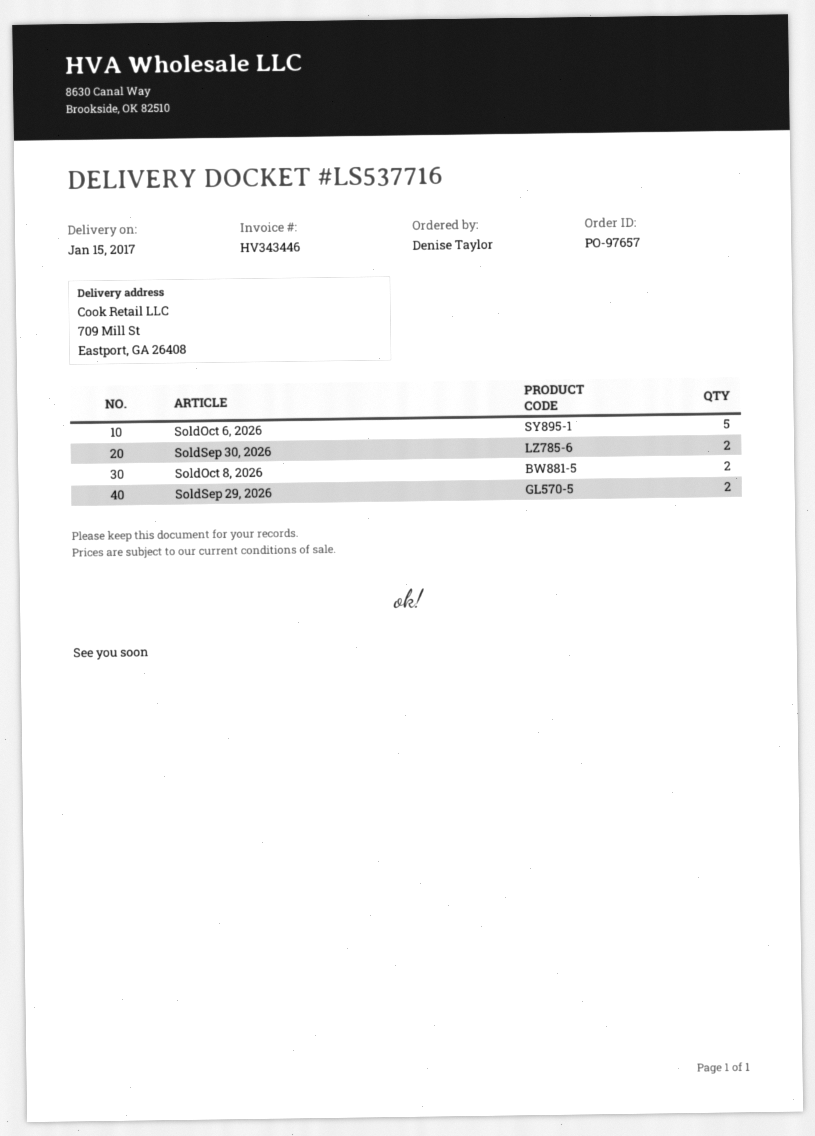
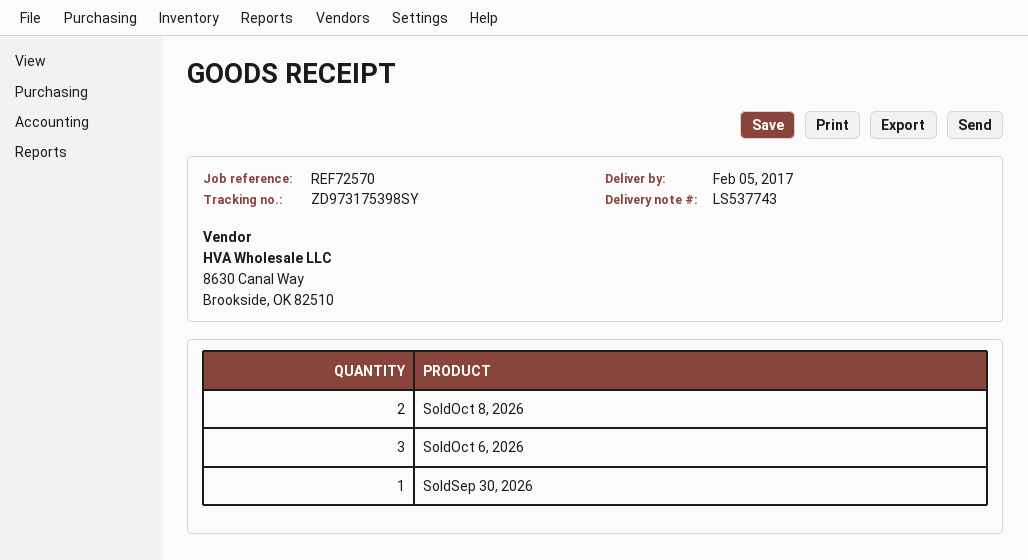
delivery note number: LS537716 -> LS537743
delivery date: 2017-01-15 -> 2017-02-05
SoldOct 6, 2026: 5 -> 3
SoldSep 30, 2026: 2 -> 1
SoldSep 29, 2026: 2 -> none

